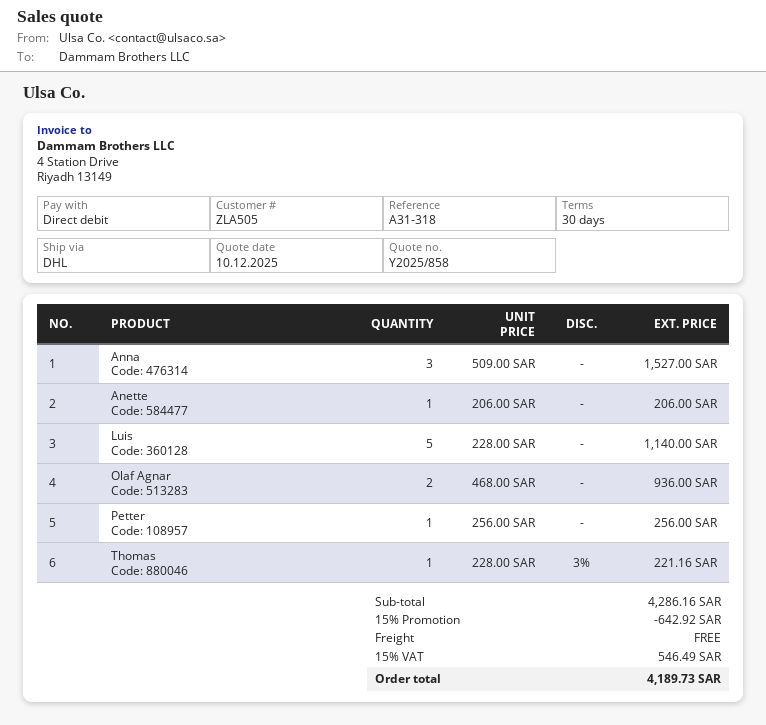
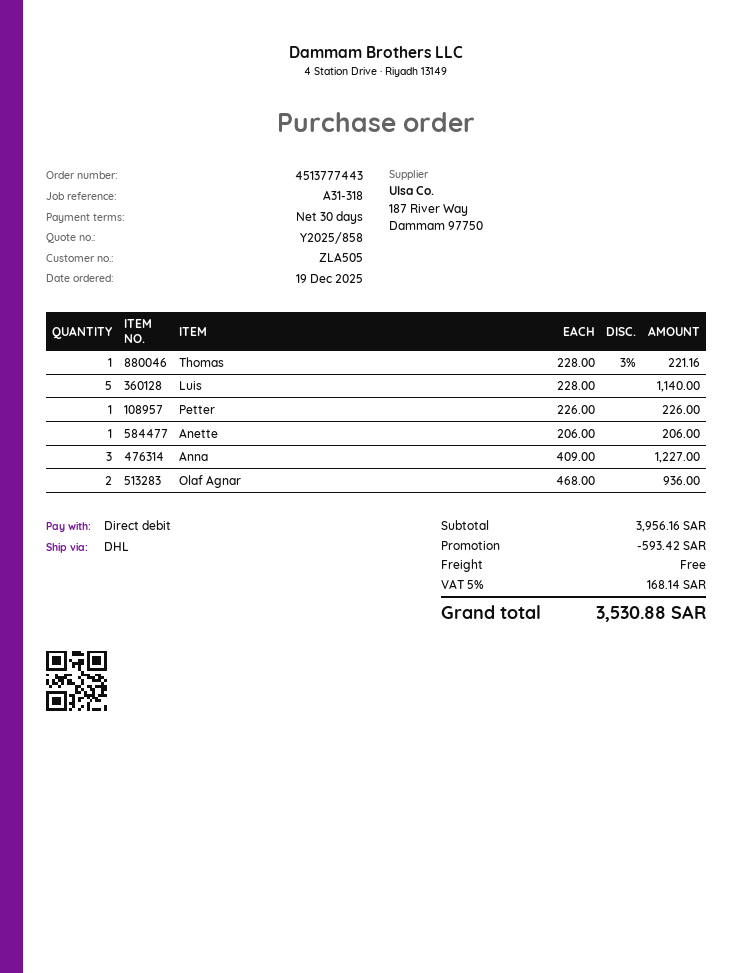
Anna: 3 x 509.00 = 1527.00 -> 3 x 409.00 = 1227.00
Petter: 1 x 256.00 = 256.00 -> 1 x 226.00 = 226.00
subtotal: 4286.16 -> 3956.16
discount: 642.92 -> 593.42
tax: 15% = 546.49 -> 5% = 168.14
total: 4189.73 -> 3530.88

